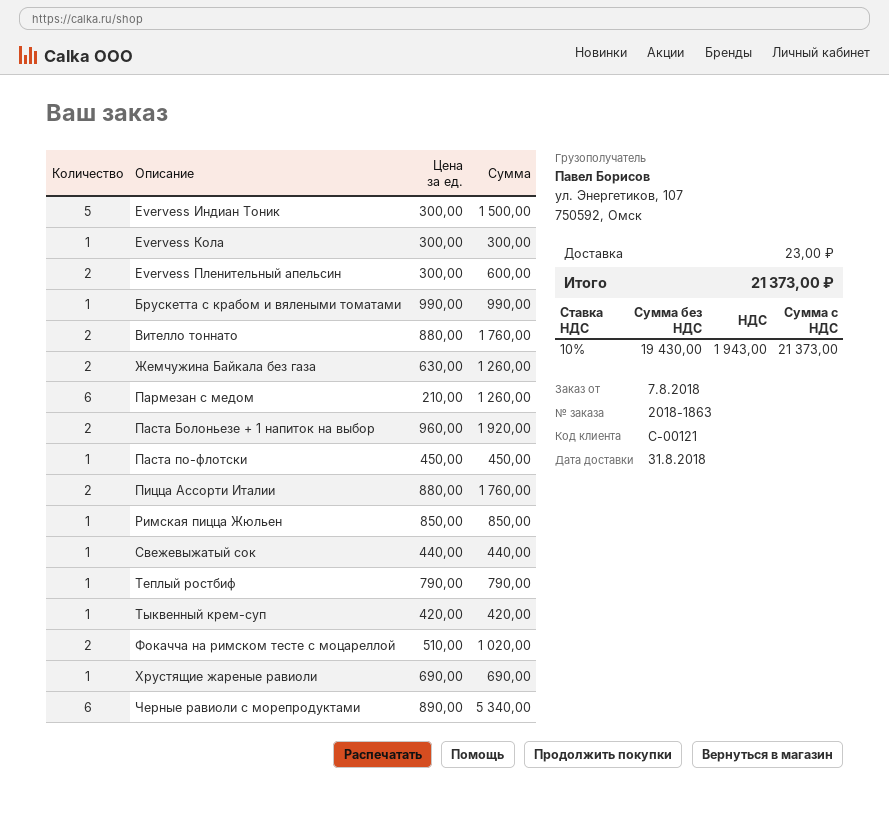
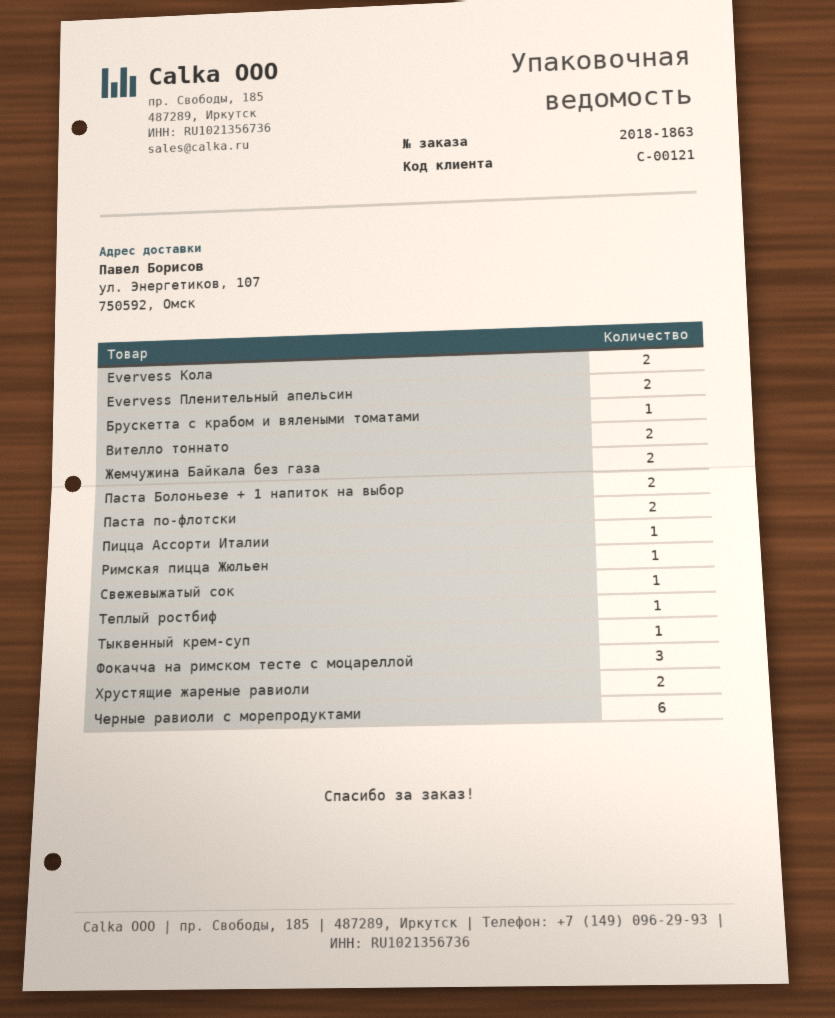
Evervess Индиан Тоник: 5 -> none
Evervess Кола: 1 -> 2
Пармезан с медом: 6 -> none
Паста по-флотски: 1 -> 2
Пицца Ассорти Италии: 2 -> 1
Фокачча на римском тесте с моцареллой: 2 -> 3
Хрустящие жареные равиоли: 1 -> 2

